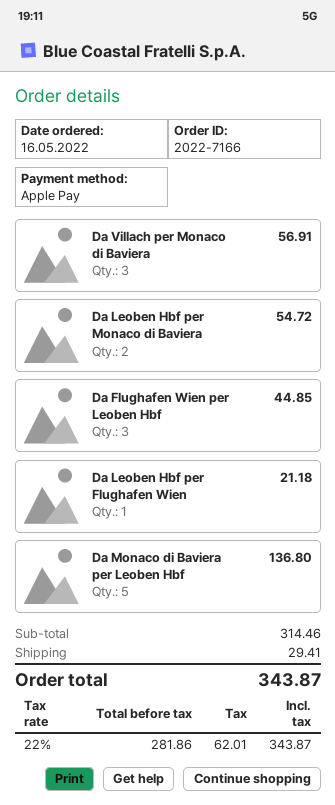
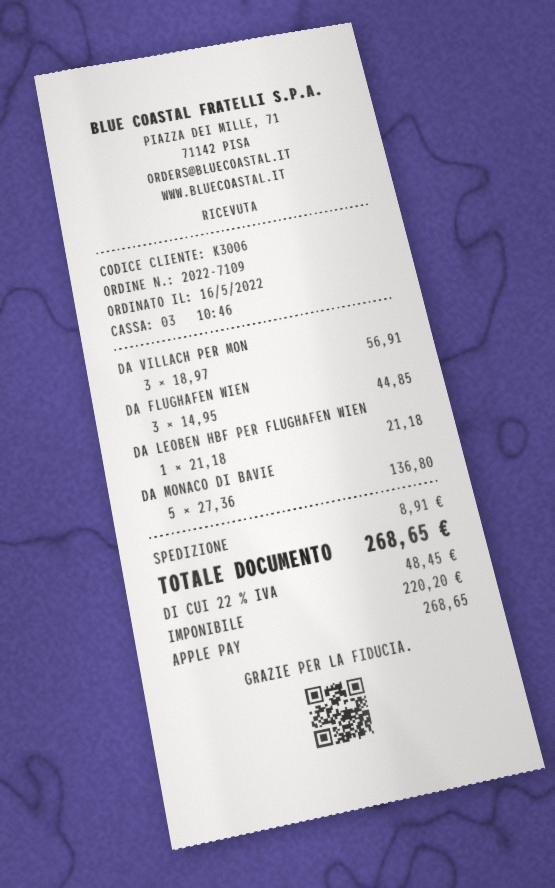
order number: 2022-7166 -> 2022-7109
Da Leoben Hbf per Monaco di Baviera: 2 for 54.72 -> none
shipping: 29.41 -> 8.91
net: 281.86 -> 220.20
tax: 22% = 62.01 -> 22% = 48.45
total: 343.87 -> 268.65

